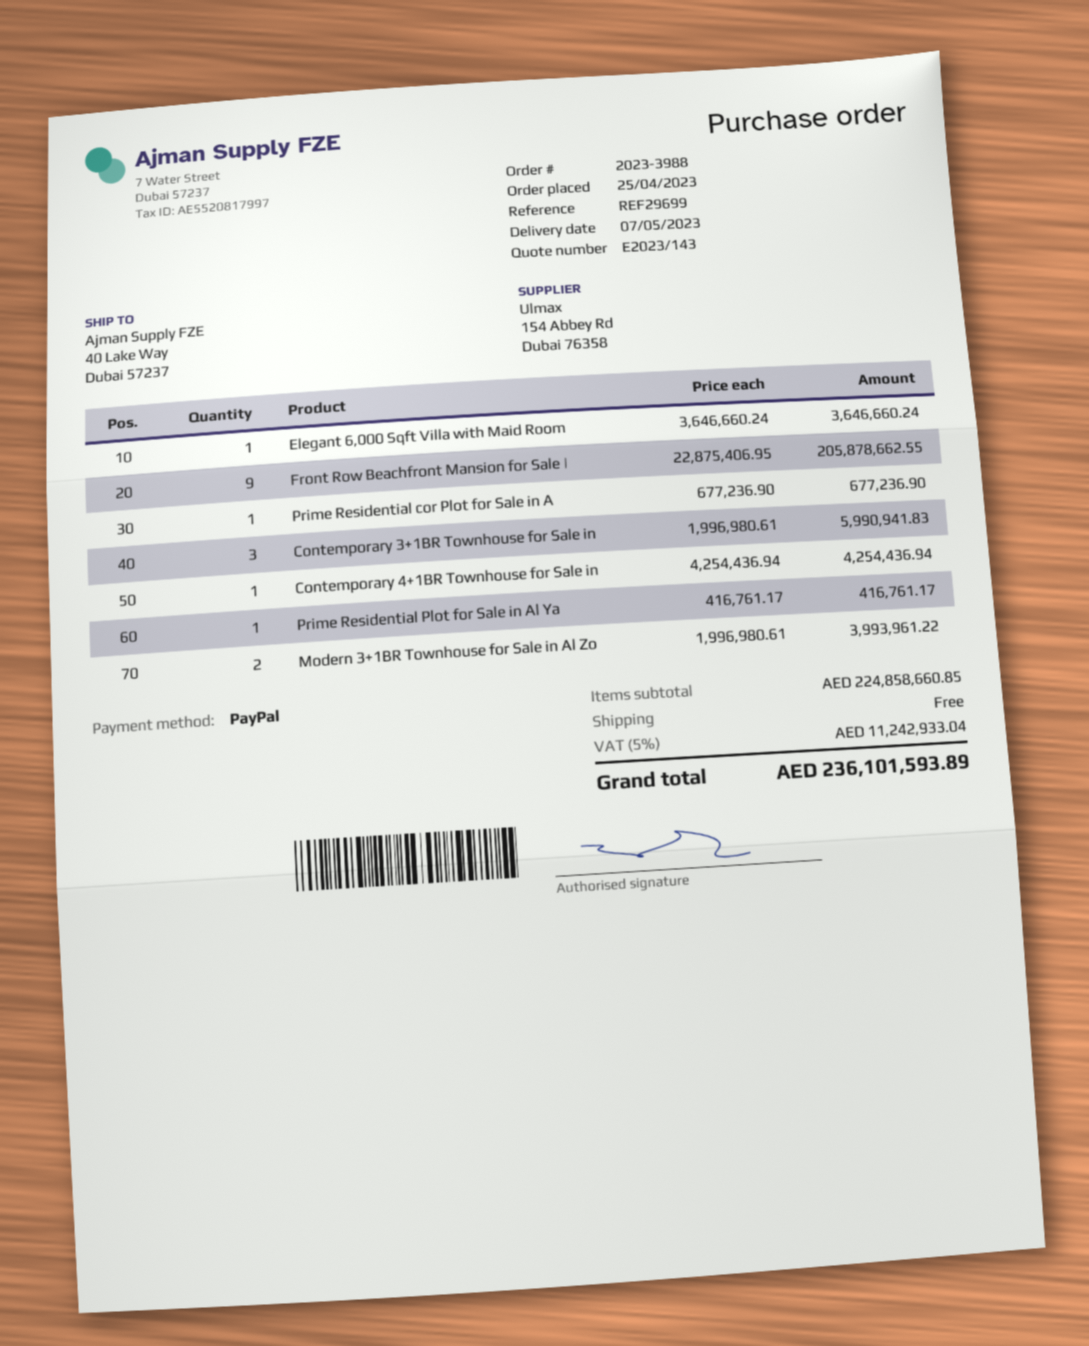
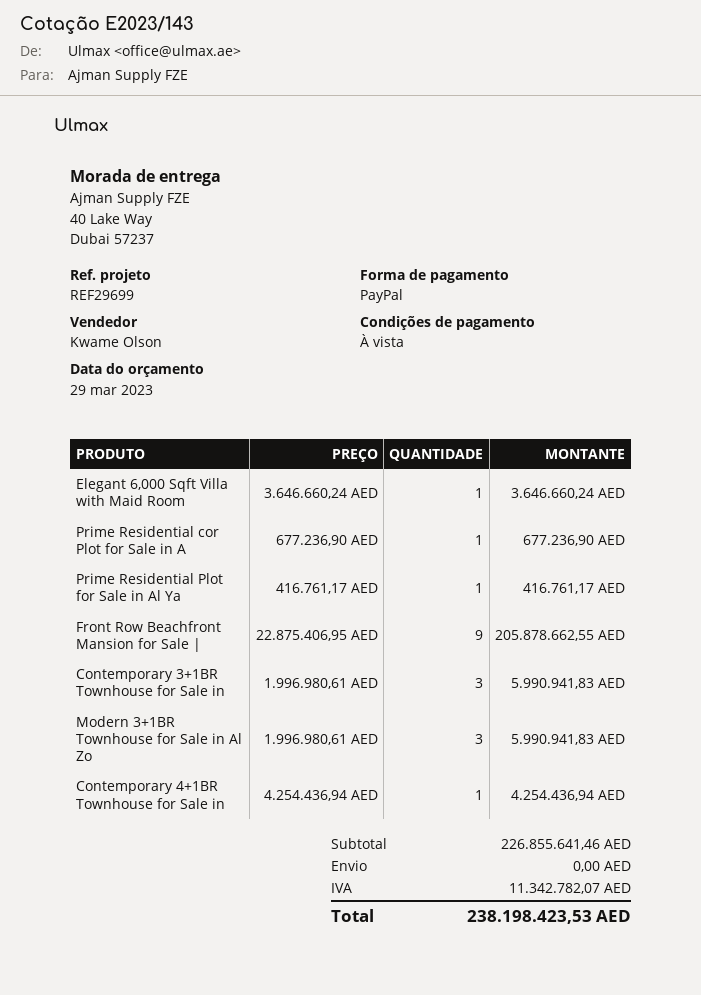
Modern 3+1BR Townhouse for Sale in Al Zo: 2 x 1996980.61 = 3993961.22 -> 3 x 1996980.61 = 5990941.83
subtotal: 224858660.85 -> 226855641.46
tax: 11242933.04 -> 11342782.07
total: 236101593.89 -> 238198423.53

